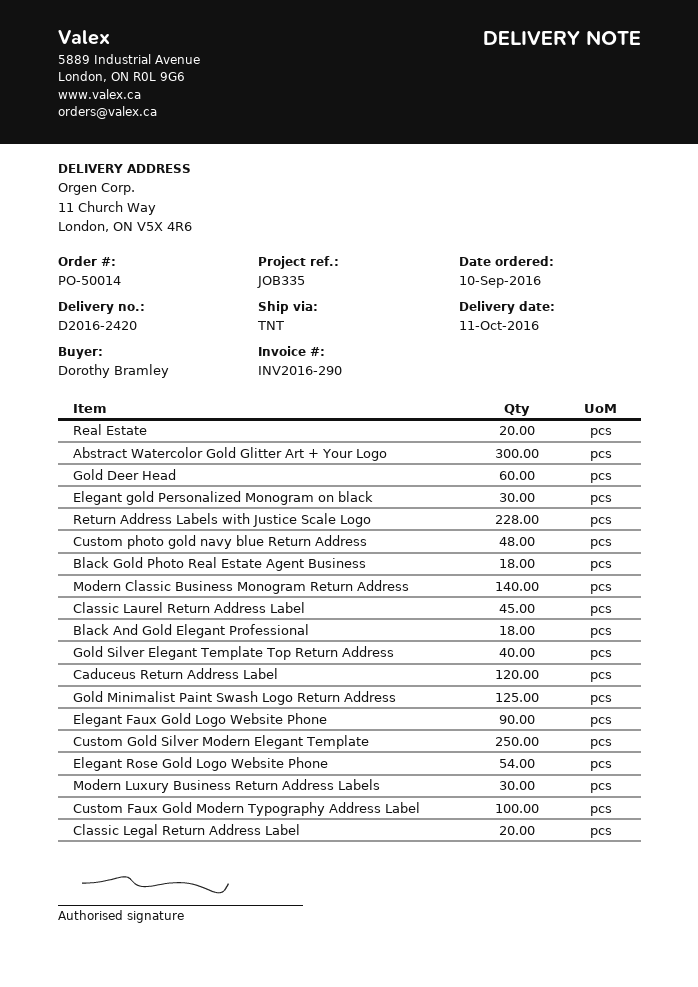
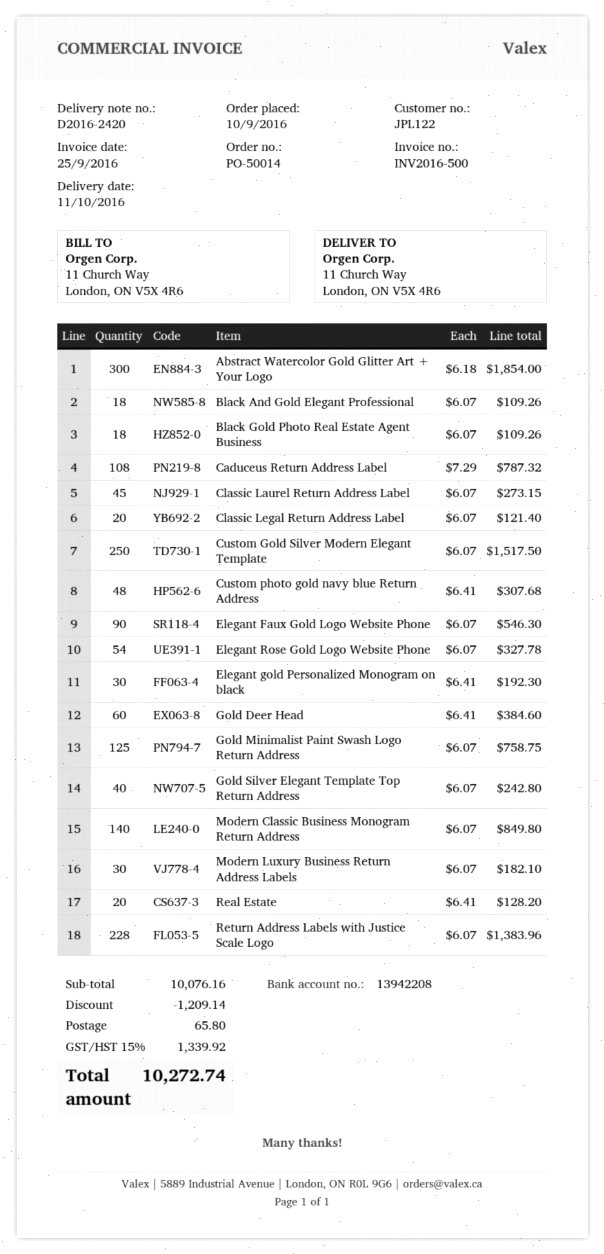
invoice number: INV2016-290 -> INV2016-500
Caduceus Return Address Label: 120 -> 108
Custom Faux Gold Modern Typography Address Label: 100 -> none

